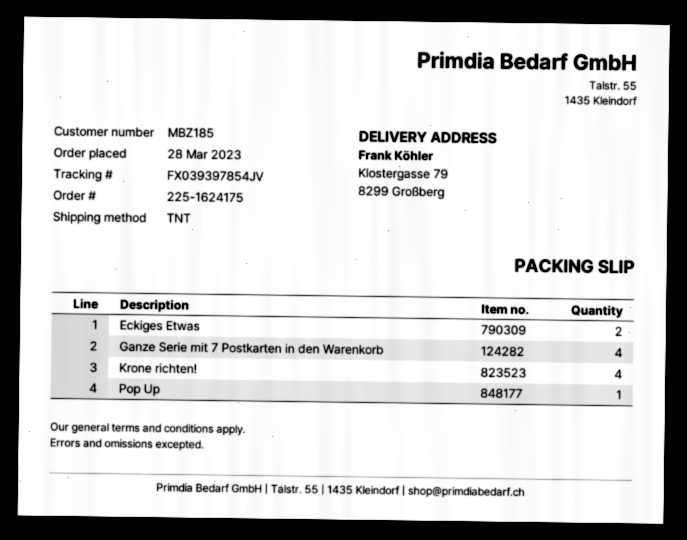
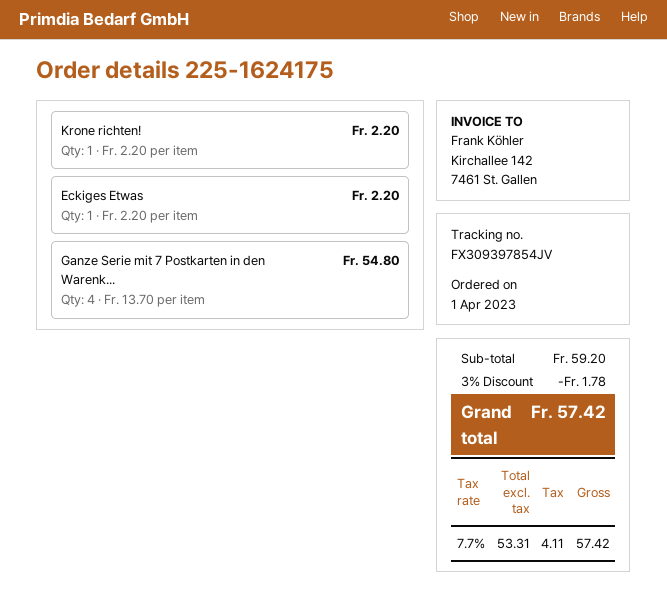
order date: 2023-03-28 -> 2023-04-01
tracking number: FX039397854JV -> FX309397854JV
Eckiges Etwas: 2 -> 1
Krone richten!: 4 -> 1
Pop Up: 1 -> none

